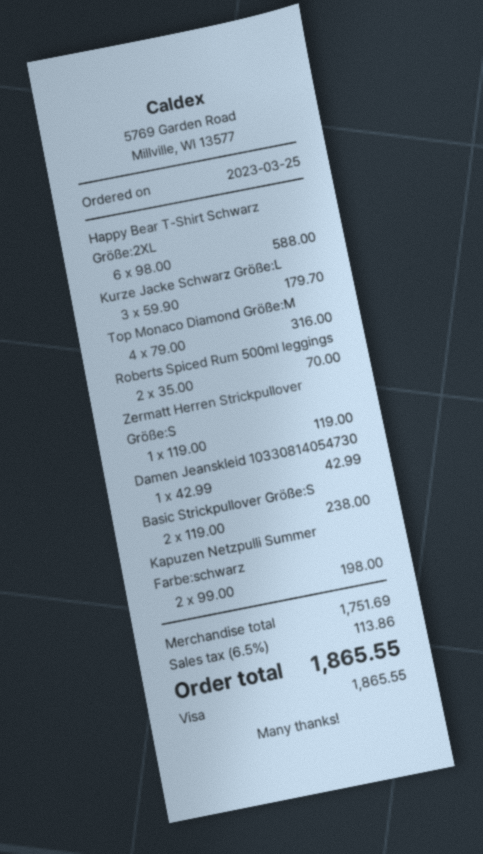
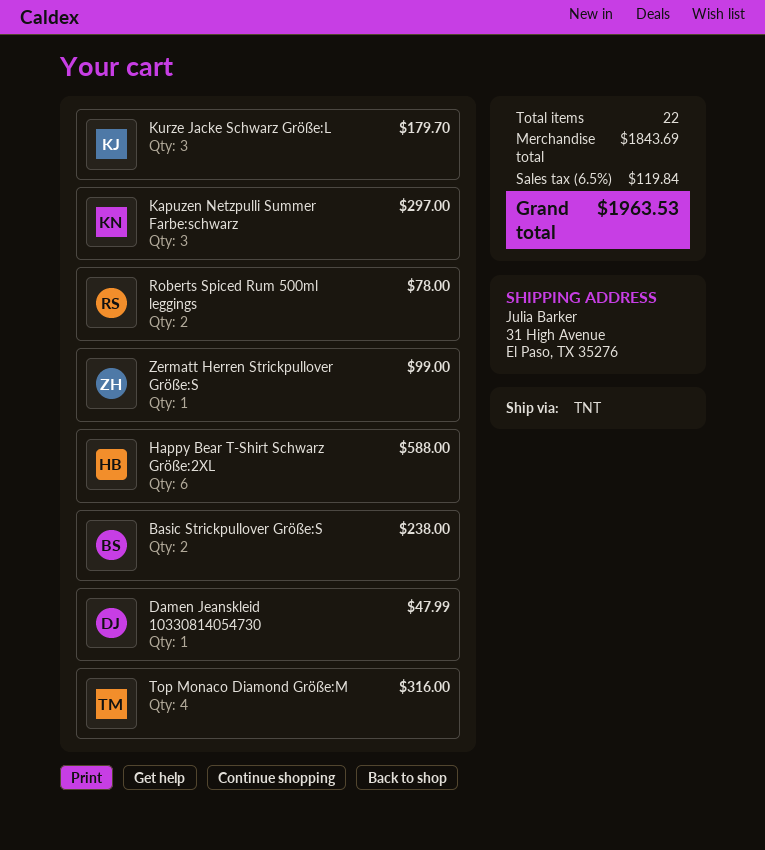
Roberts Spiced Rum 500ml leggings: 2 for 70.00 -> 2 for 78.00
Zermatt Herren Strickpullover Größe:S: 1 for 119.00 -> 1 for 99.00
Damen Jeanskleid 10330814054730: 1 for 42.99 -> 1 for 47.99
Kapuzen Netzpulli Summer Farbe:schwarz: 2 for 198.00 -> 3 for 297.00
subtotal: 1751.69 -> 1843.69
tax: 6.5% = 113.86 -> 6.5% = 119.84
total: 1865.55 -> 1963.53

